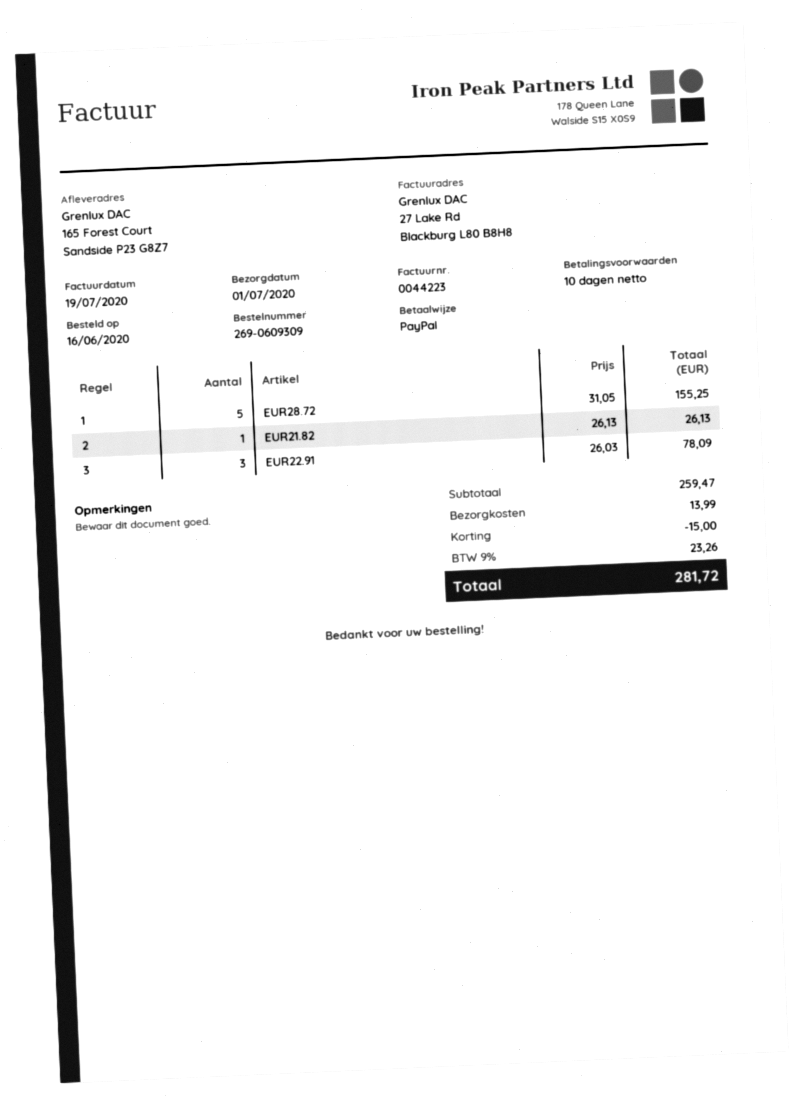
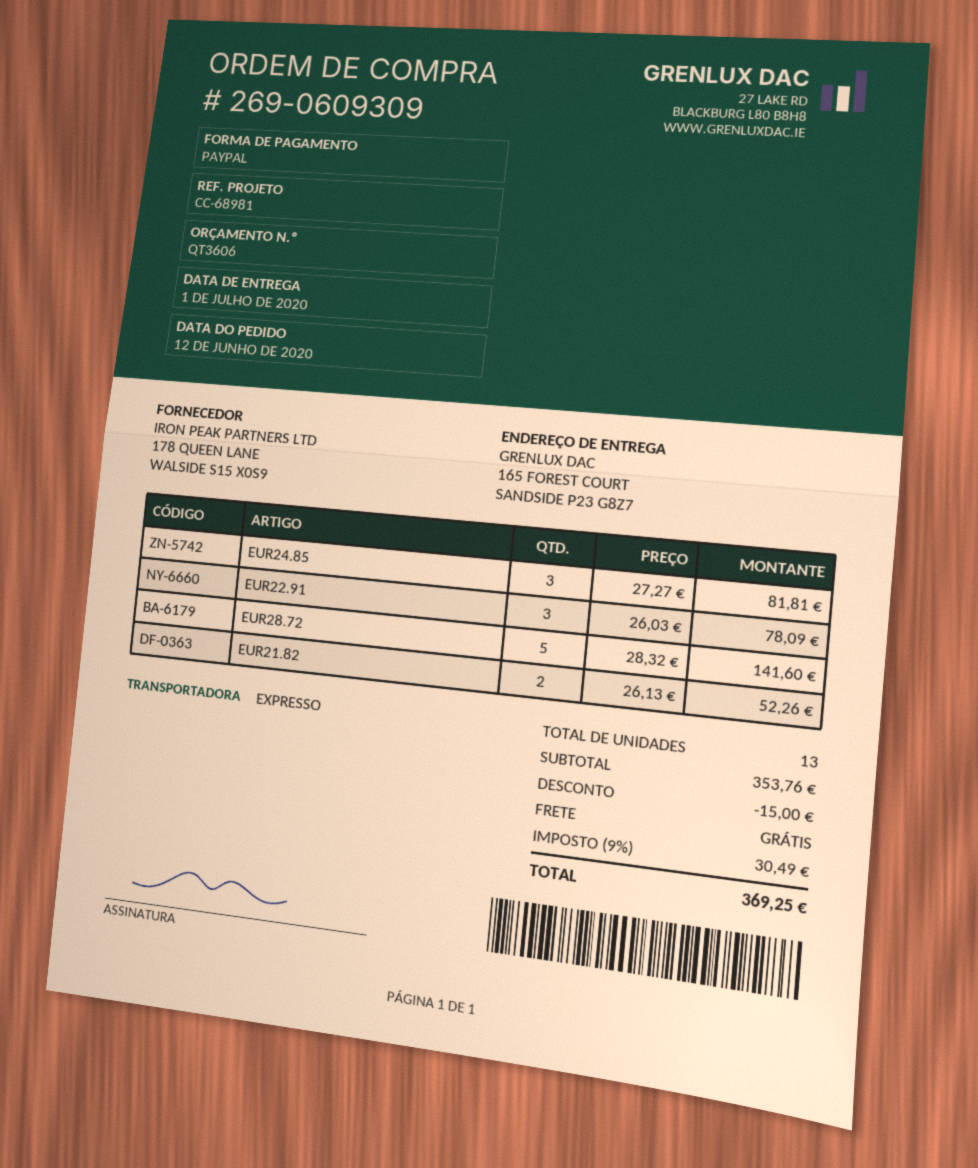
order date: 2020-06-16 -> 2020-06-12
EUR28.72: 5 x 31.05 = 155.25 -> 5 x 28.32 = 141.60
EUR21.82: 1 x 26.13 = 26.13 -> 2 x 26.13 = 52.26
EUR24.85: none -> 3 x 27.27 = 81.81
subtotal: 259.47 -> 353.76
shipping: 13.99 -> 0.00
tax: 9% = 23.26 -> 9% = 30.49
total: 281.72 -> 369.25

